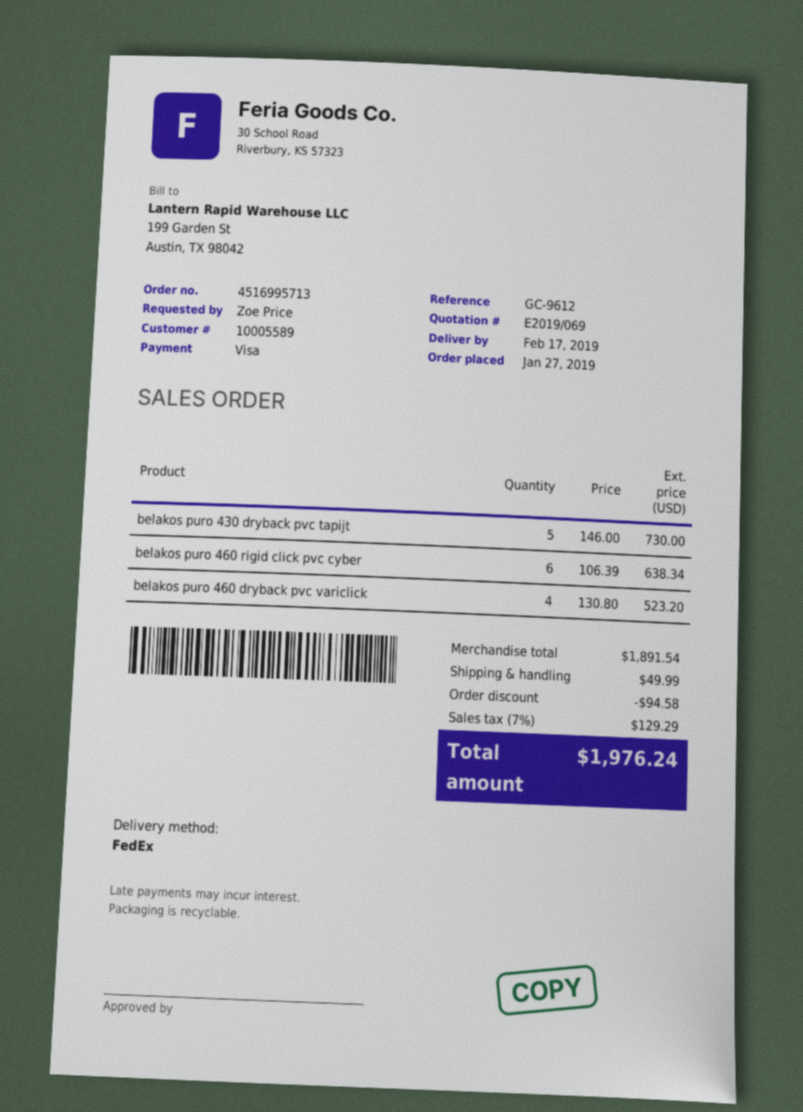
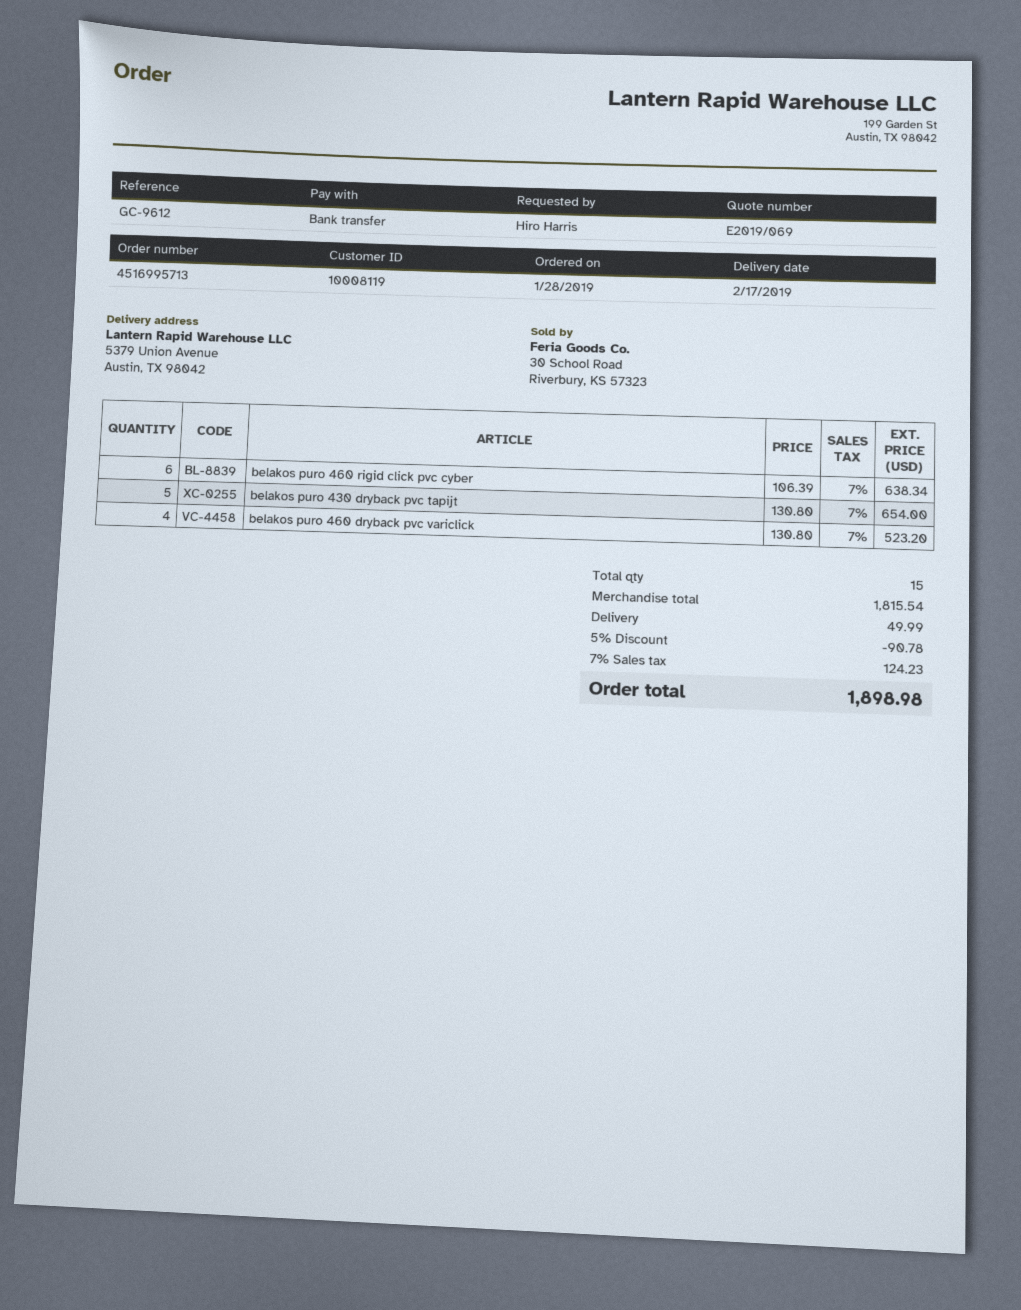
order date: 2019-01-27 -> 2019-01-28
customer number: 10005589 -> 10008119
ordered by: Zoe Price -> Hiro Harris
payment method: Visa -> bank transfer
belakos puro 430 dryback pvc tapijt: 5 x 146.00 = 730.00 -> 5 x 130.80 = 654.00
subtotal: 1891.54 -> 1815.54
discount: 94.58 -> 90.78
tax: 7% = 129.29 -> 7% = 124.23
total: 1976.24 -> 1898.98

